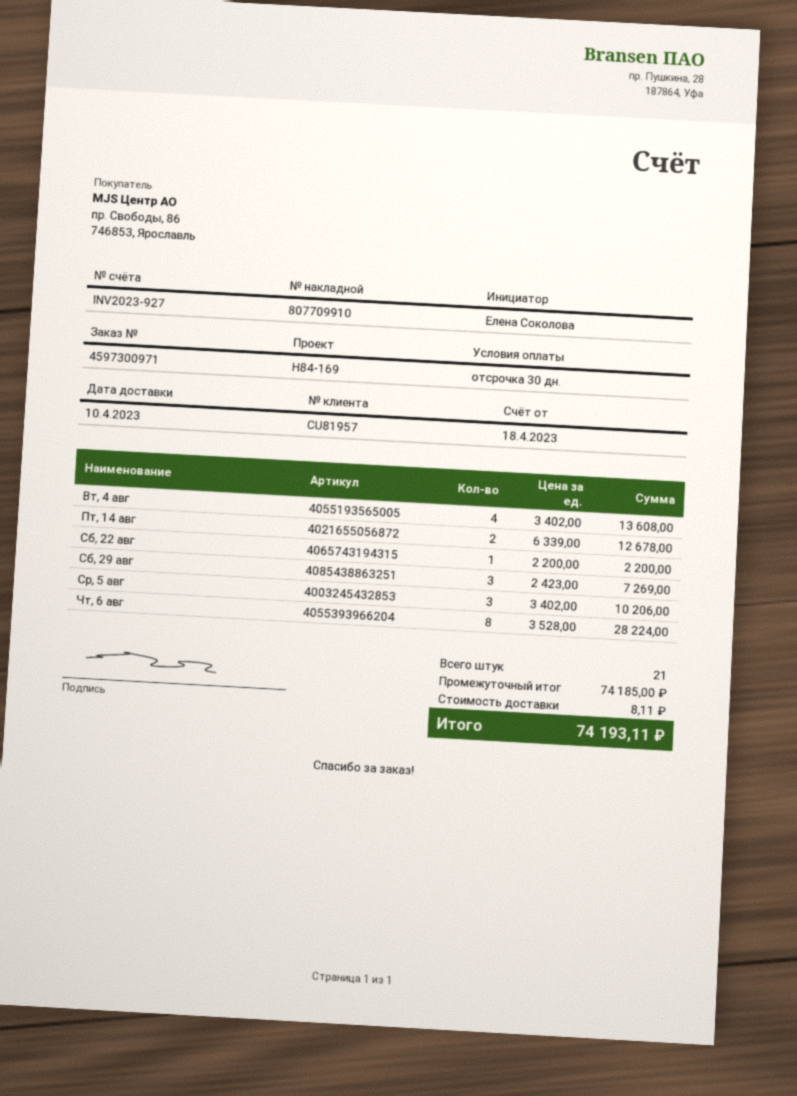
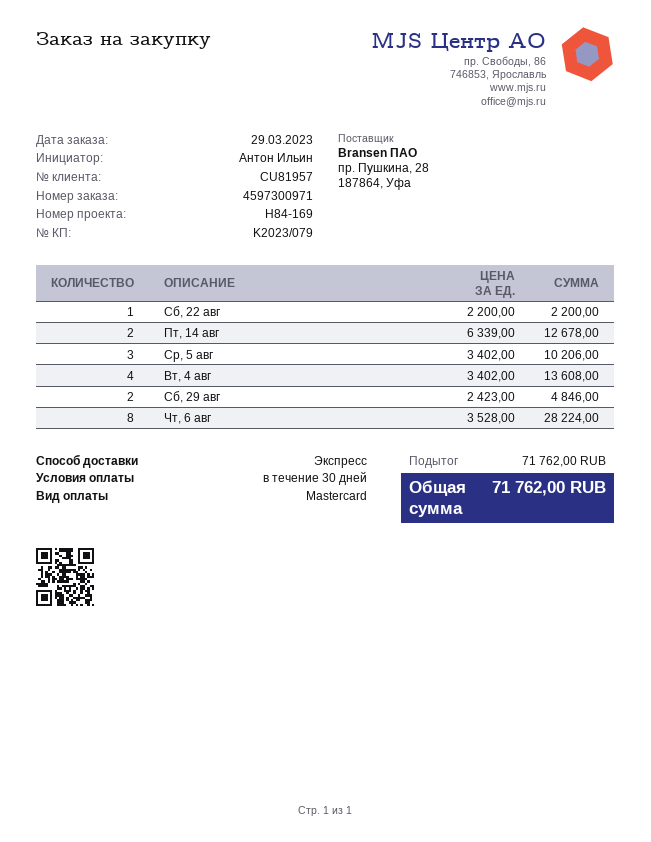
ordered by: Елена Соколова -> Антон Ильин
Сб, 29 авг: 3 x 2423.00 = 7269.00 -> 2 x 2423.00 = 4846.00
subtotal: 74185.00 -> 71762.00
shipping: 8.11 -> none
total: 74193.11 -> 71762.00

